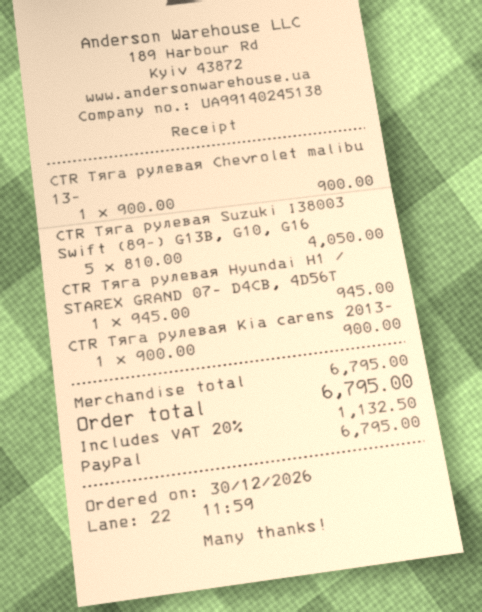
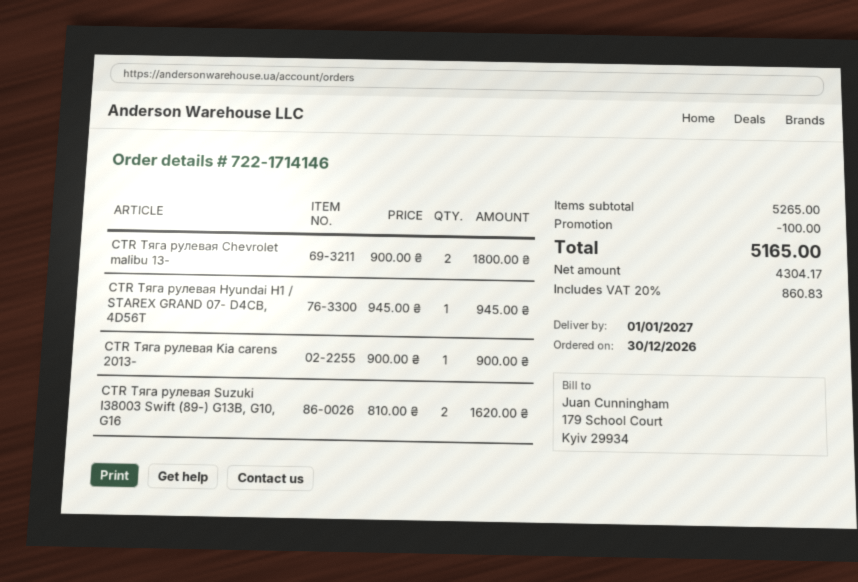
CTR Тяга рулевая Chevrolet malibu 13-: 1 x 900.00 = 900.00 -> 2 x 900.00 = 1800.00
CTR Тяга рулевая Suzuki I38003 Swift (89-) G13B, G10, G16: 5 x 810.00 = 4050.00 -> 2 x 810.00 = 1620.00
subtotal: 6795.00 -> 5265.00
discount: none -> 100.00
tax: 20% = 1132.50 -> 20% = 860.83
total: 6795.00 -> 5165.00

